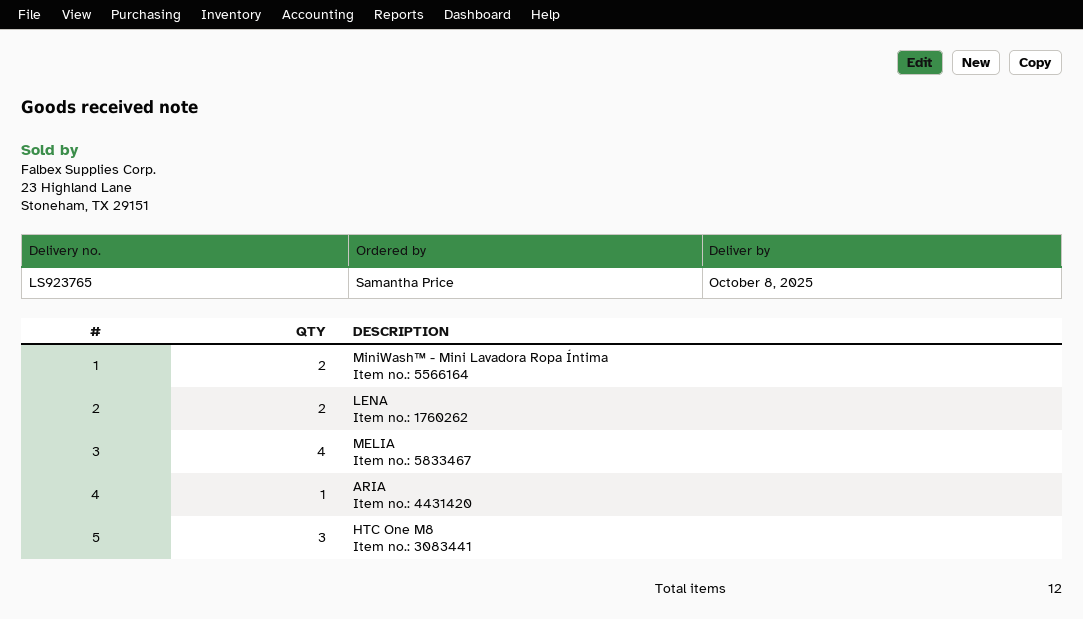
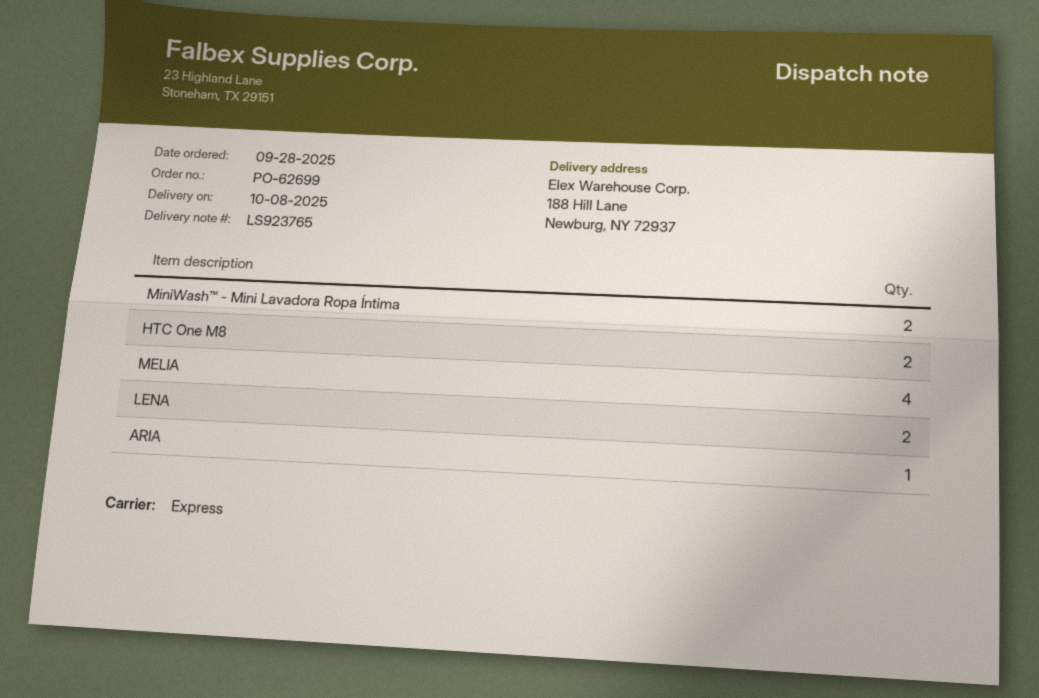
HTC One M8: 3 -> 2

